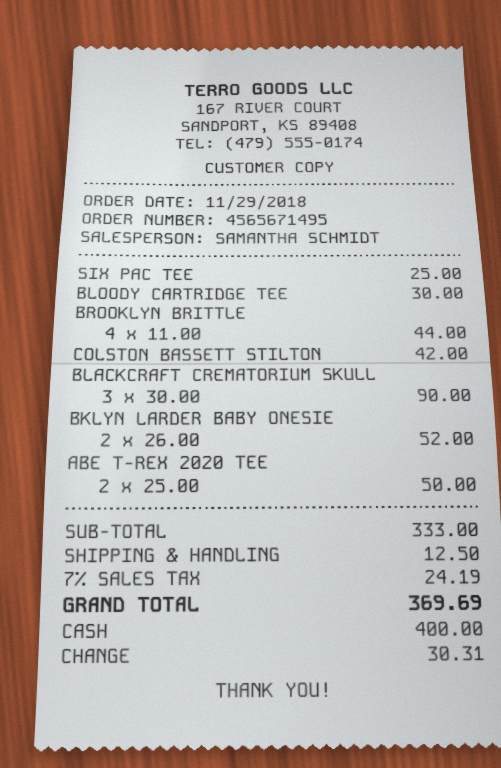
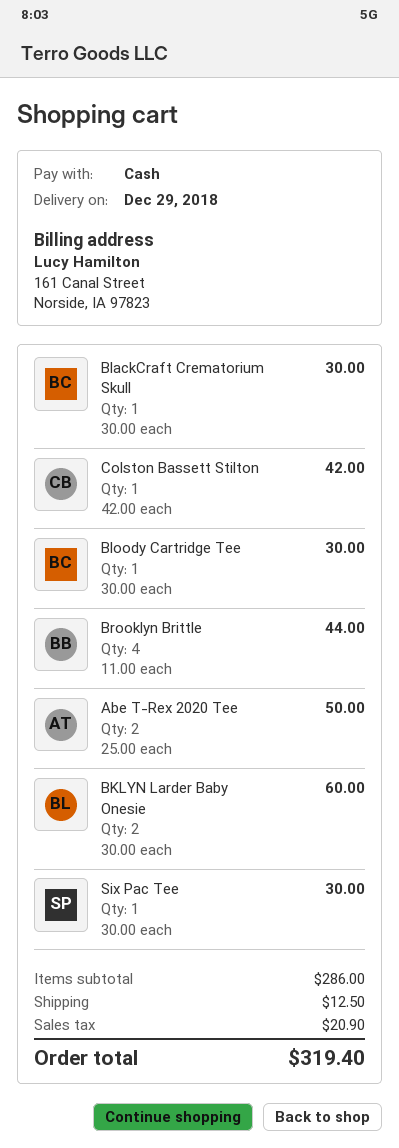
SIX PAC TEE: 1 x 25.00 = 25.00 -> 1 x 30.00 = 30.00
BLACKCRAFT CREMATORIUM SKULL: 3 x 30.00 = 90.00 -> 1 x 30.00 = 30.00
BKLYN LARDER BABY ONESIE: 2 x 26.00 = 52.00 -> 2 x 30.00 = 60.00
subtotal: 333.00 -> 286.00
tax: 24.19 -> 20.90
total: 369.69 -> 319.40

